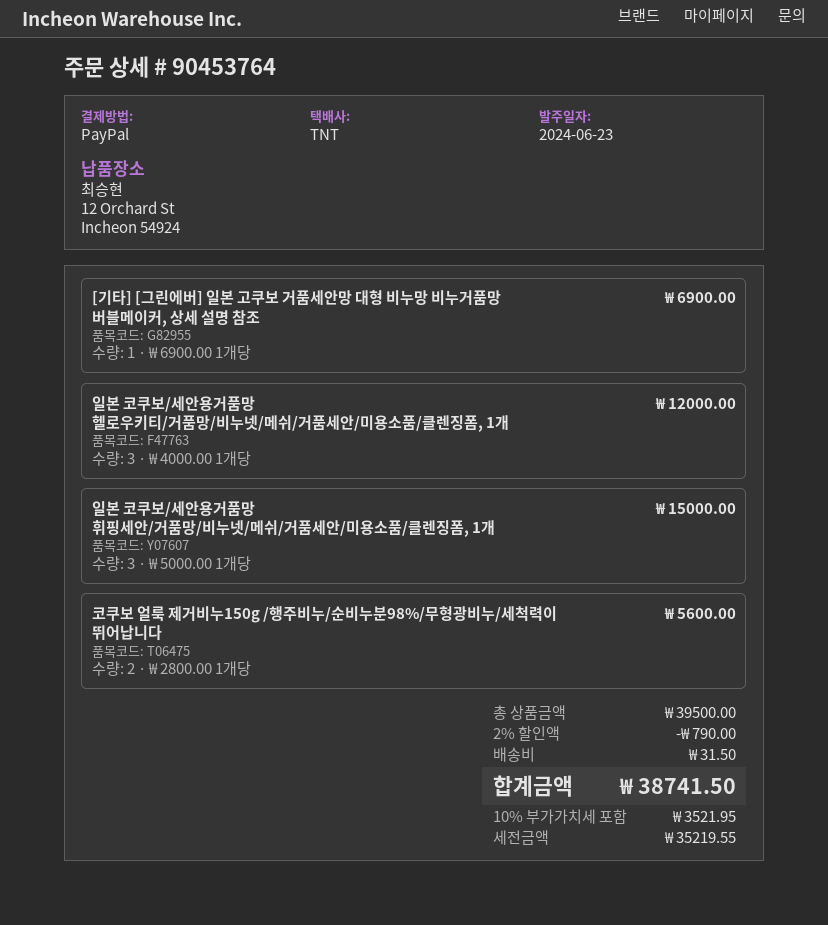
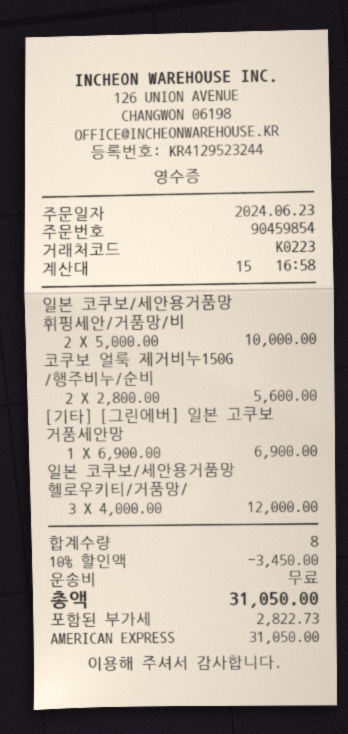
order number: 90453764 -> 90459854
payment method: PayPal -> American Express
일본 코쿠보/세안용거품망 휘핑세안/거품망/비누넷/메쉬/거품세안/미용소품/클렌징폼, 1개: 3 x 5000.00 = 15000.00 -> 2 x 5000.00 = 10000.00
discount: 2% = 790.00 -> 10% = 3450.00
shipping: 31.50 -> 0.00
tax: 3521.95 -> 2822.73
total: 38741.50 -> 31050.00

